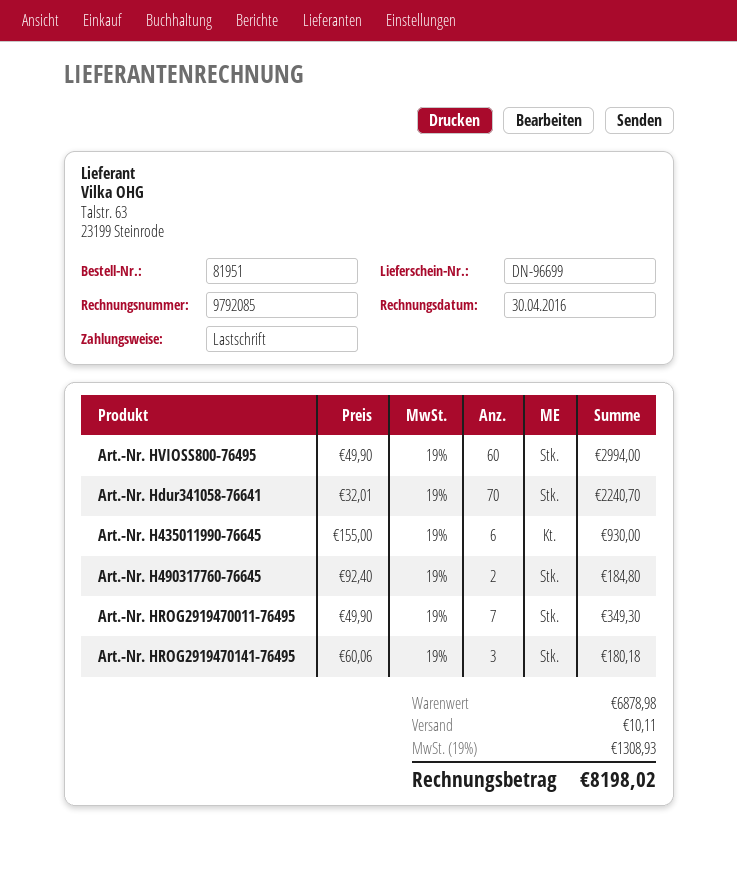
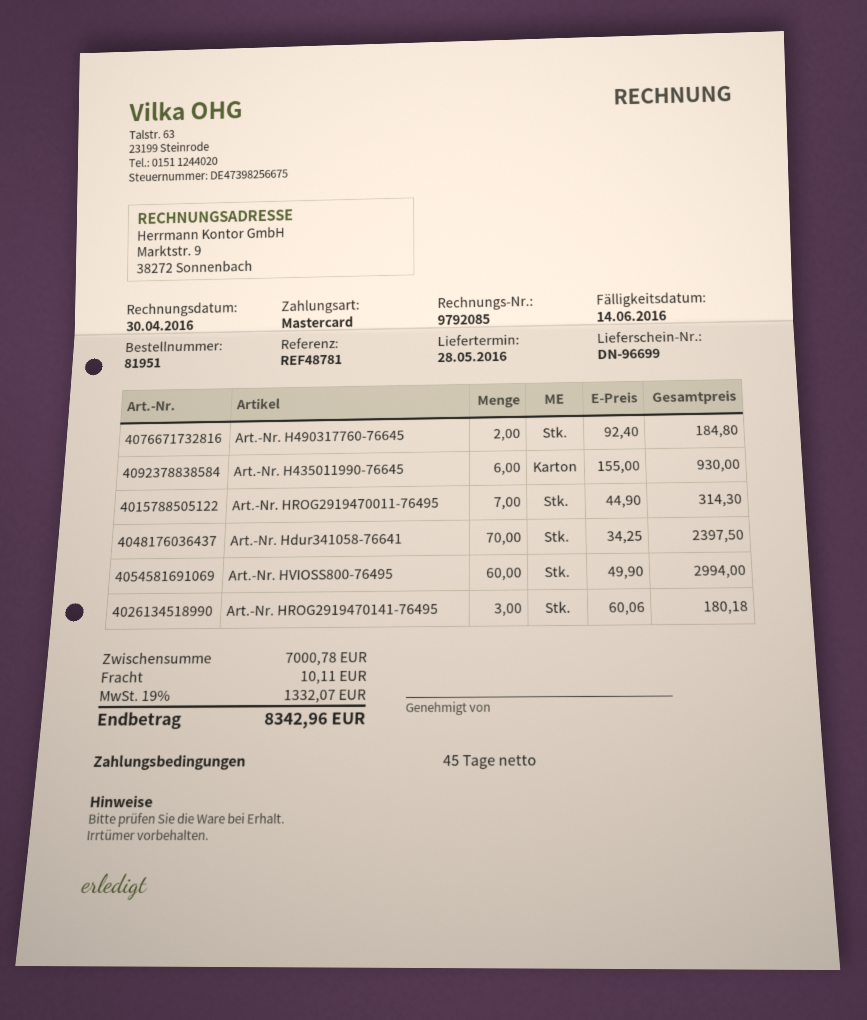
payment method: direct debit -> Mastercard
Art.-Nr. Hdur341058-76641: 70 x 32.01 = 2240.70 -> 70 x 34.25 = 2397.50
Art.-Nr. HROG2919470011-76495: 7 x 49.90 = 349.30 -> 7 x 44.90 = 314.30
subtotal: 6878.98 -> 7000.78
tax: 19% = 1308.93 -> 19% = 1332.07
total: 8198.02 -> 8342.96

